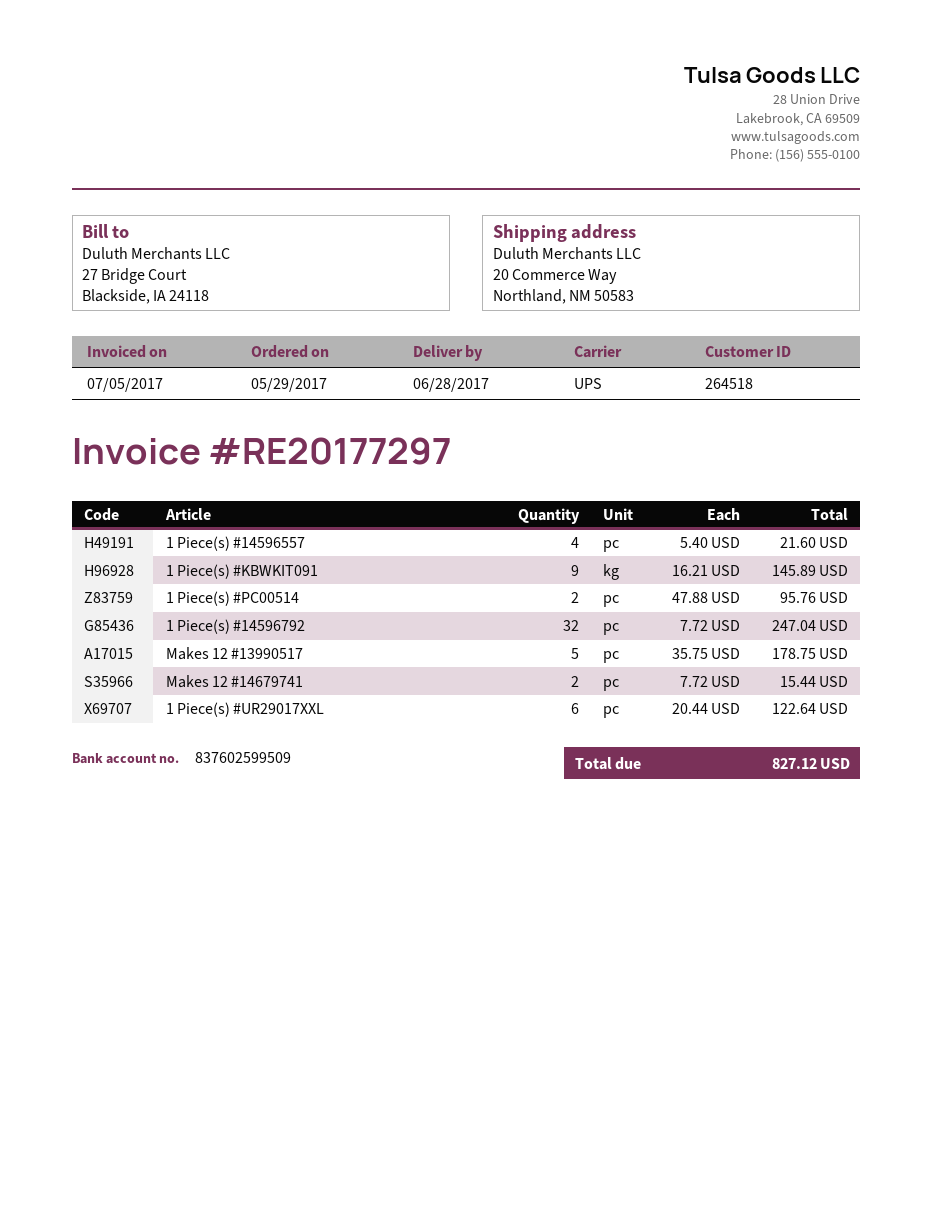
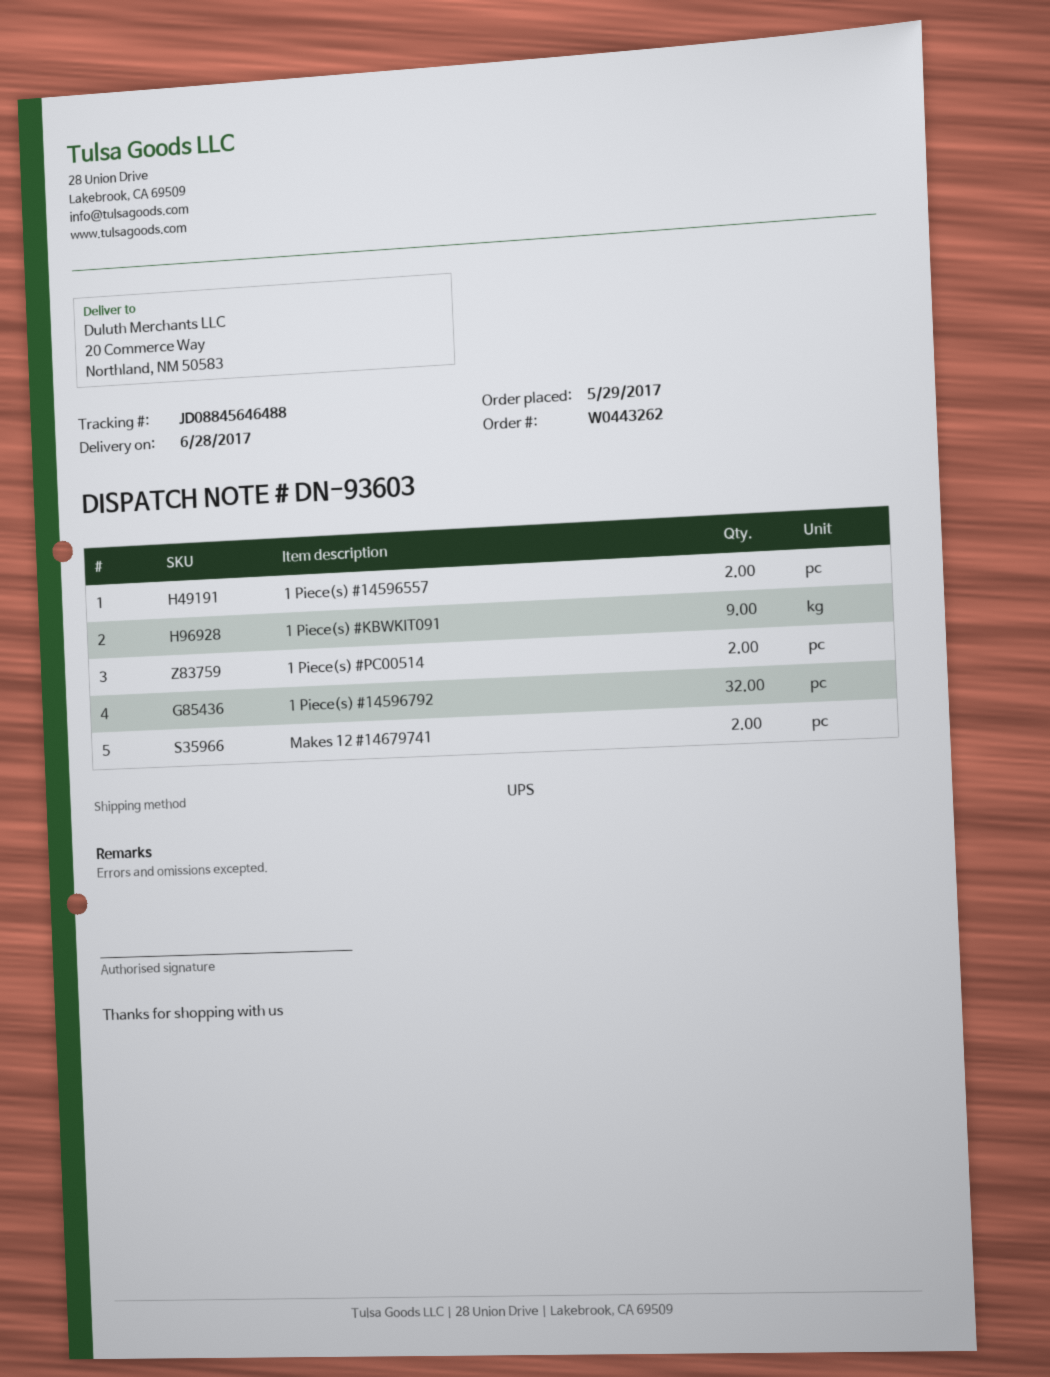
1 Piece(s) #14596557: 4 -> 2
Makes 12 #13990517: 5 -> none
1 Piece(s) #UR29017XXL: 6 -> none

